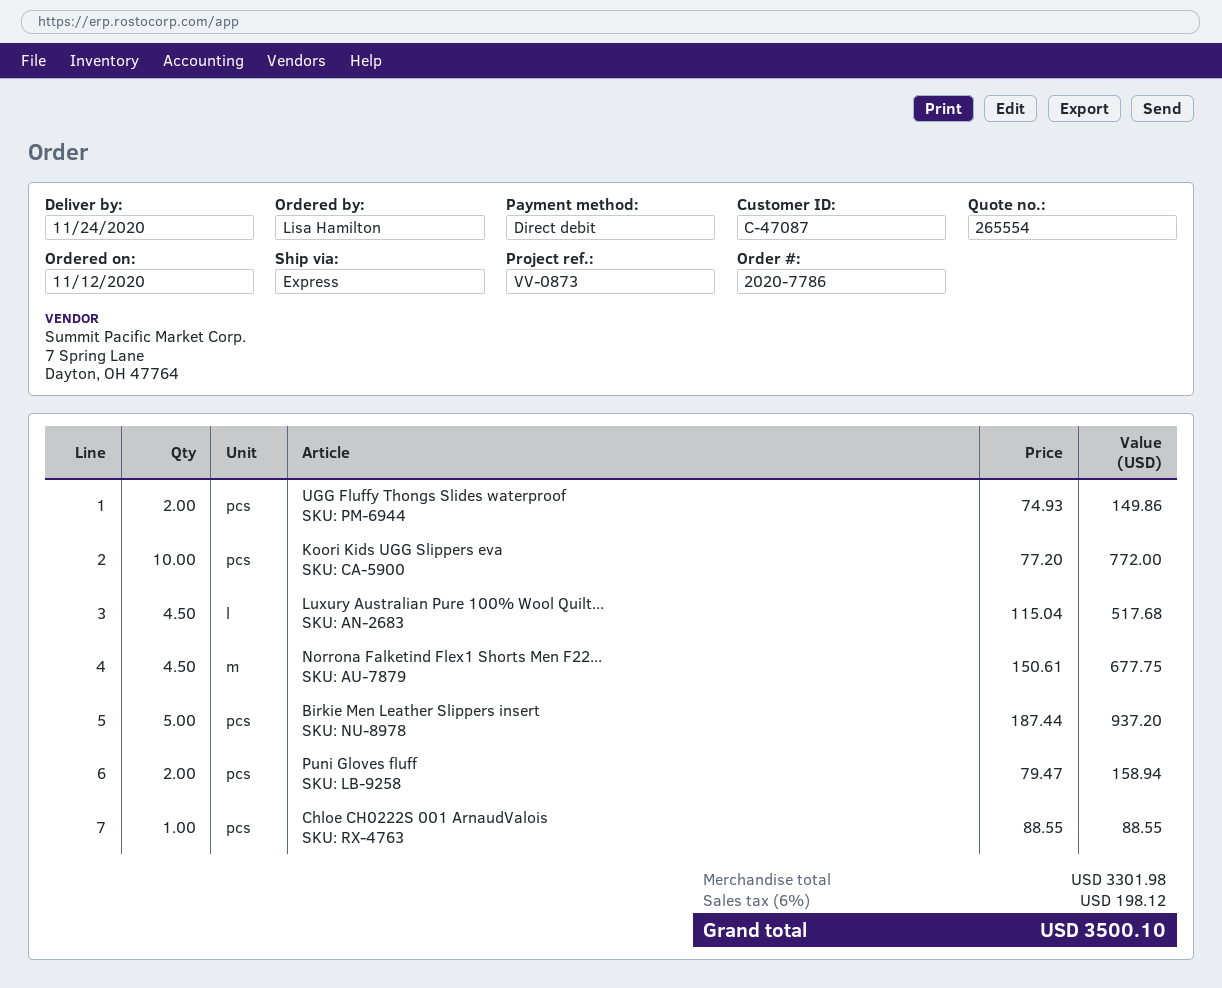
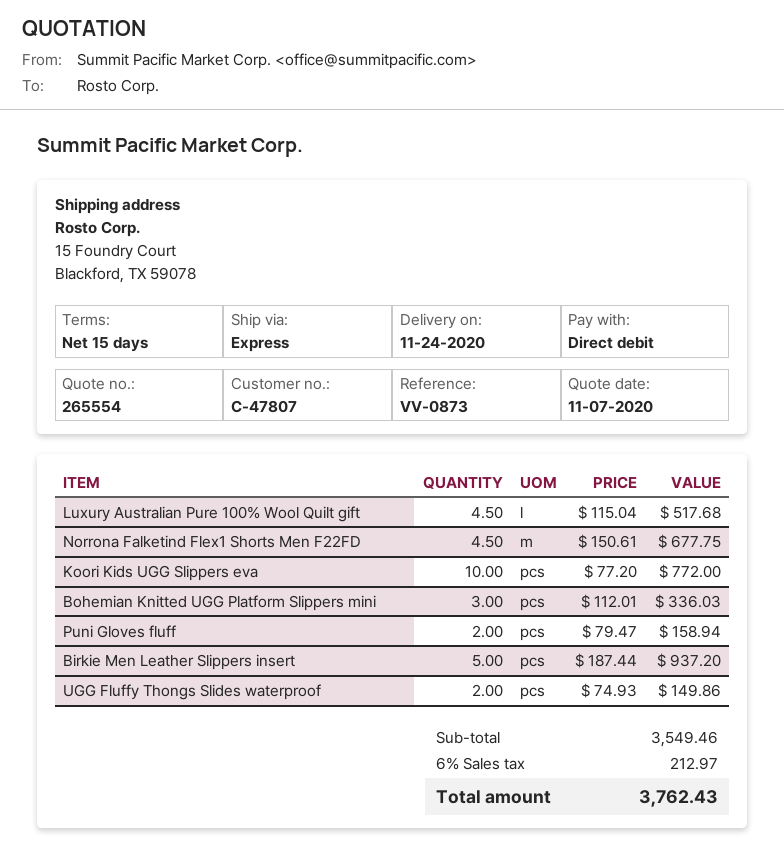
customer number: C-47087 -> C-47807
Chloe CH0222S 001 ArnaudValois: 1 x 88.55 = 88.55 -> none
Bohemian Knitted UGG Platform Slippers mini: none -> 3 x 112.01 = 336.03
subtotal: 3301.98 -> 3549.46
tax: 6% = 198.12 -> 6% = 212.97
total: 3500.10 -> 3762.43

